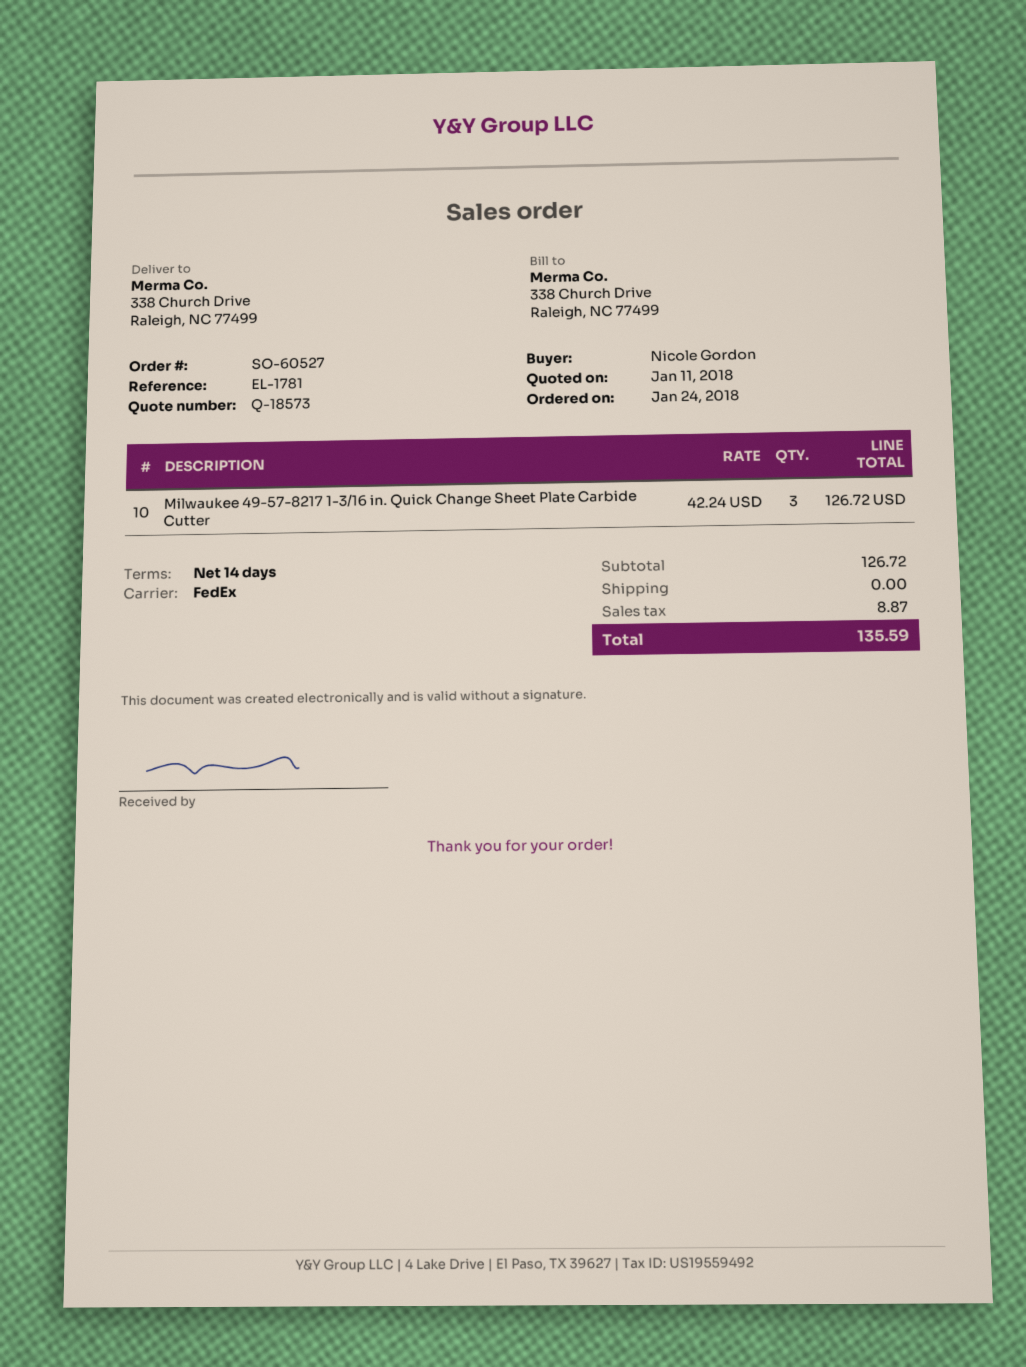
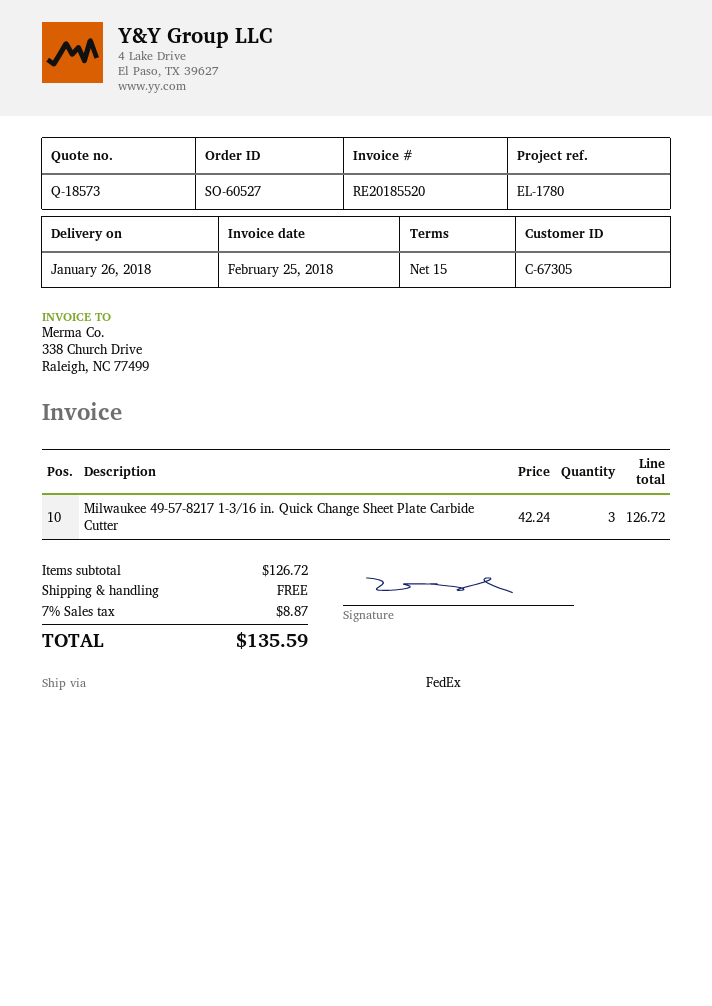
payment terms: 14 days -> 15 days
reference: EL-1781 -> EL-1780

